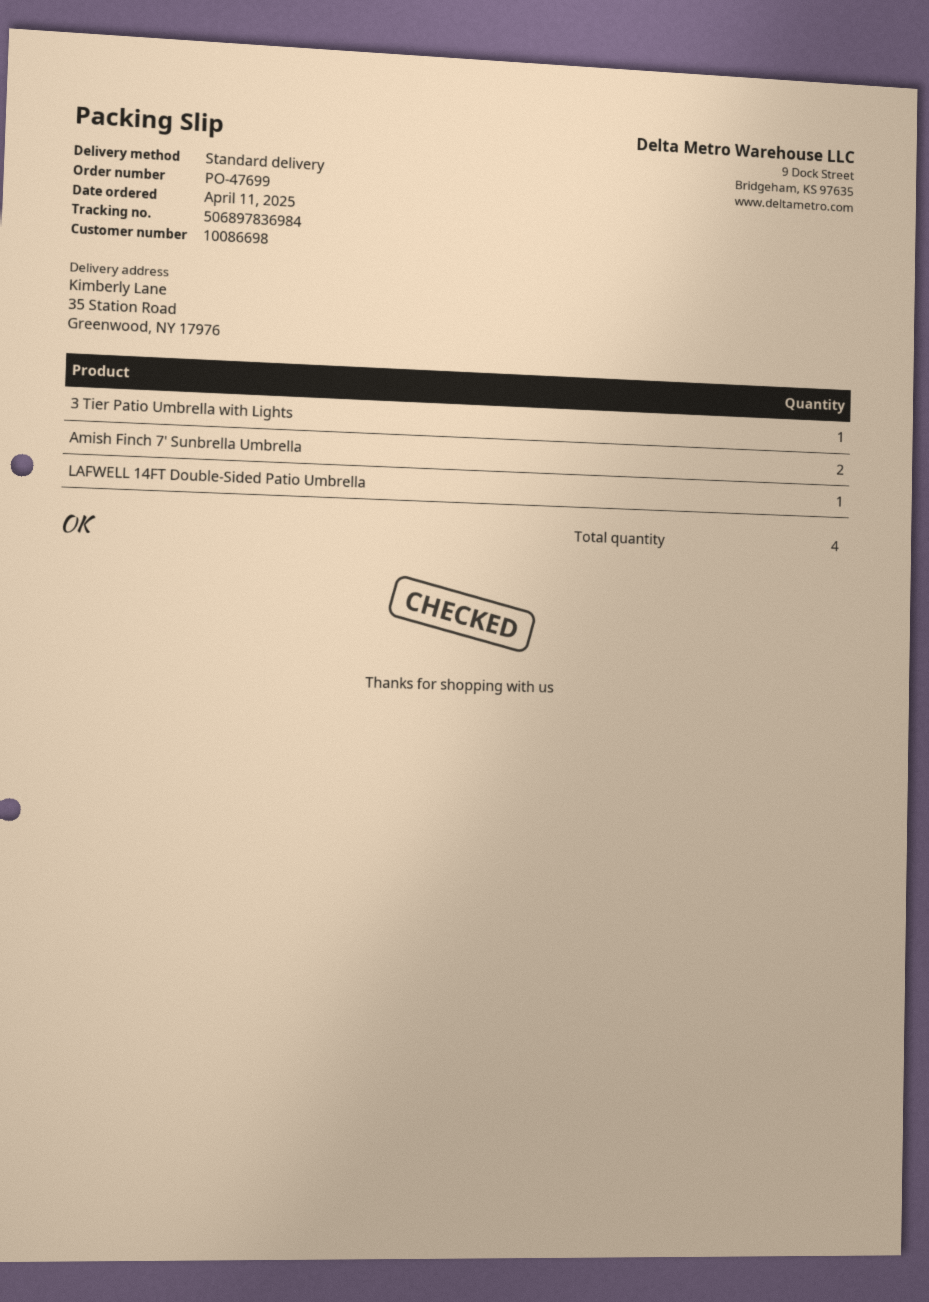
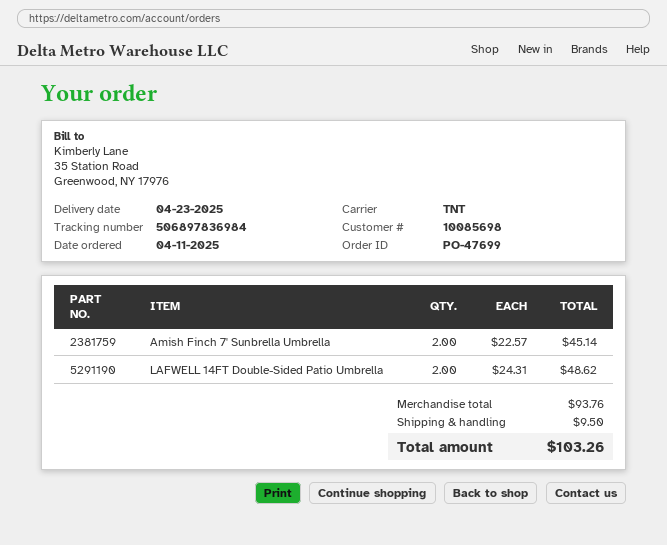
customer number: 10086698 -> 10085698
shipping method: standard -> TNT
3 Tier Patio Umbrella with Lights: 1 -> none
LAFWELL 14FT Double-Sided Patio Umbrella: 1 -> 2

